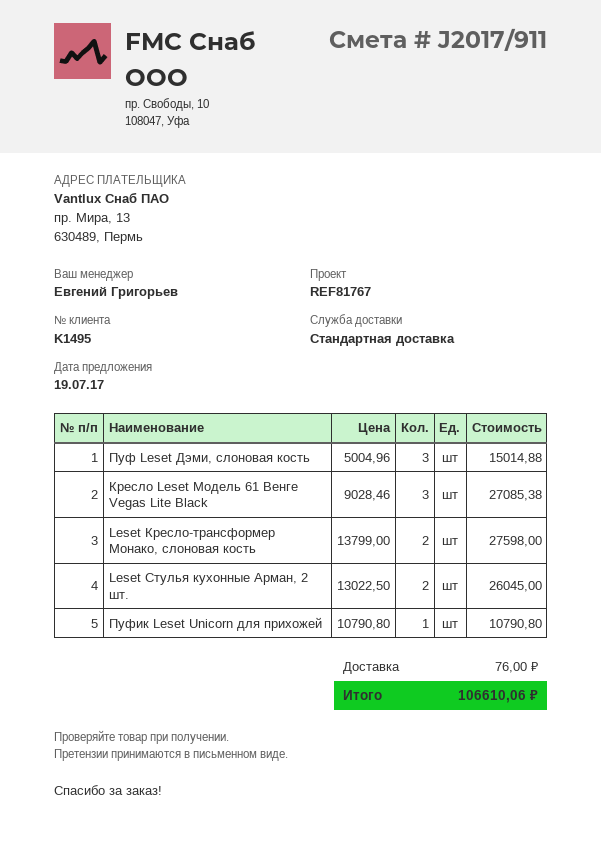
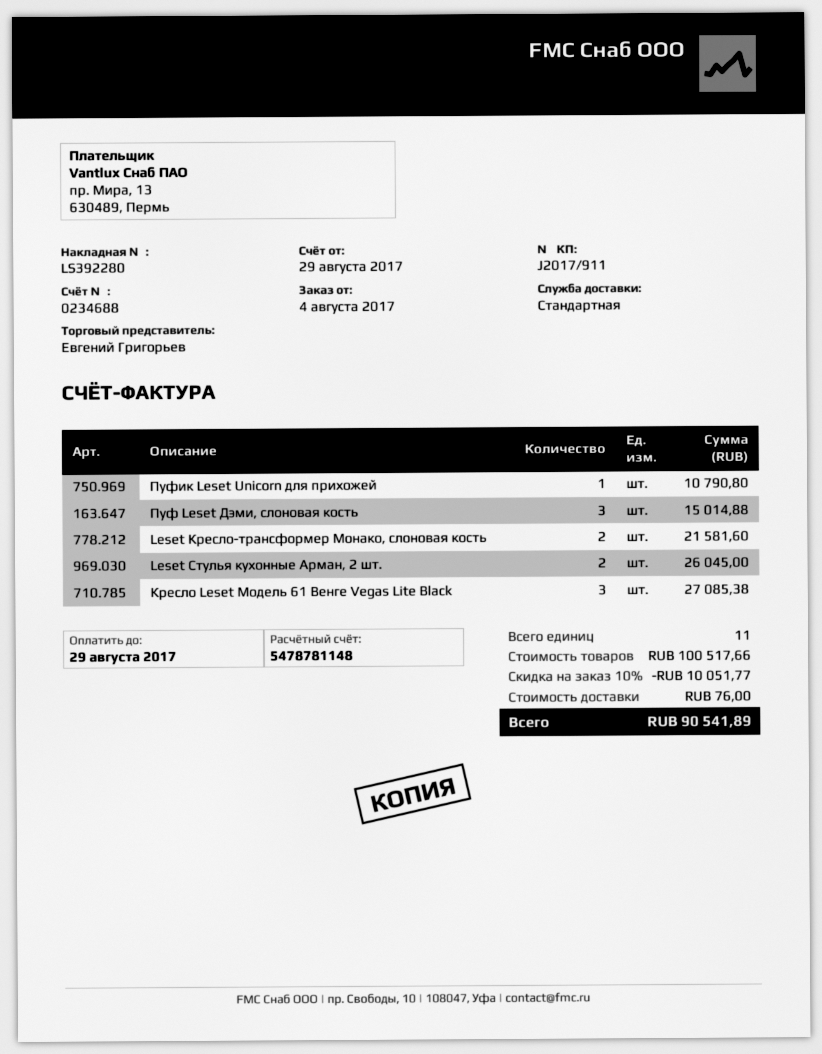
Leset Кресло-трансформер Монако, слоновая кость: 2 for 27598.00 -> 2 for 21581.60
discount: none -> 10% = 10051.77
total: 106610.06 -> 90541.89

